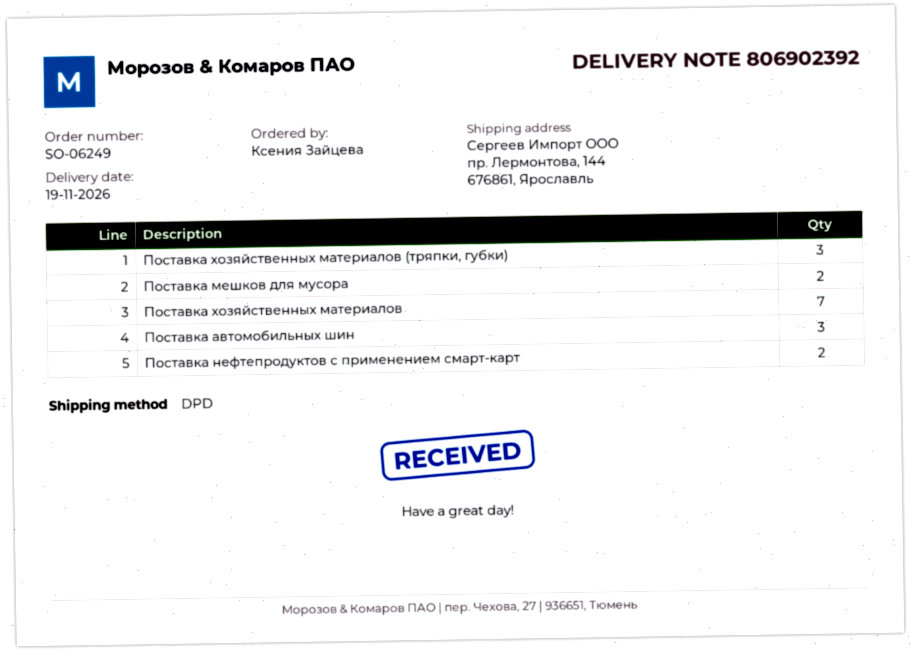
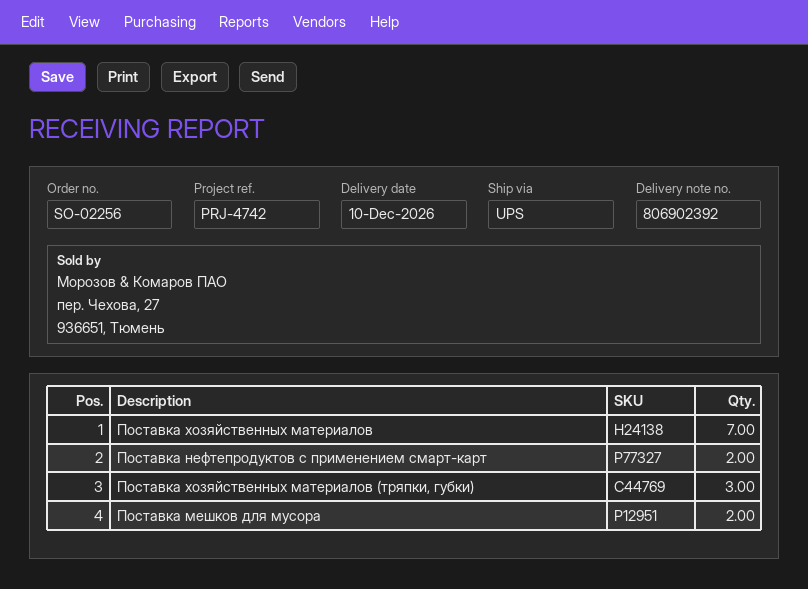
order number: SO-06249 -> SO-02256
delivery date: 2026-11-19 -> 2026-12-10
shipping method: DPD -> UPS
Поставка автомобильных шин: 3 -> none

